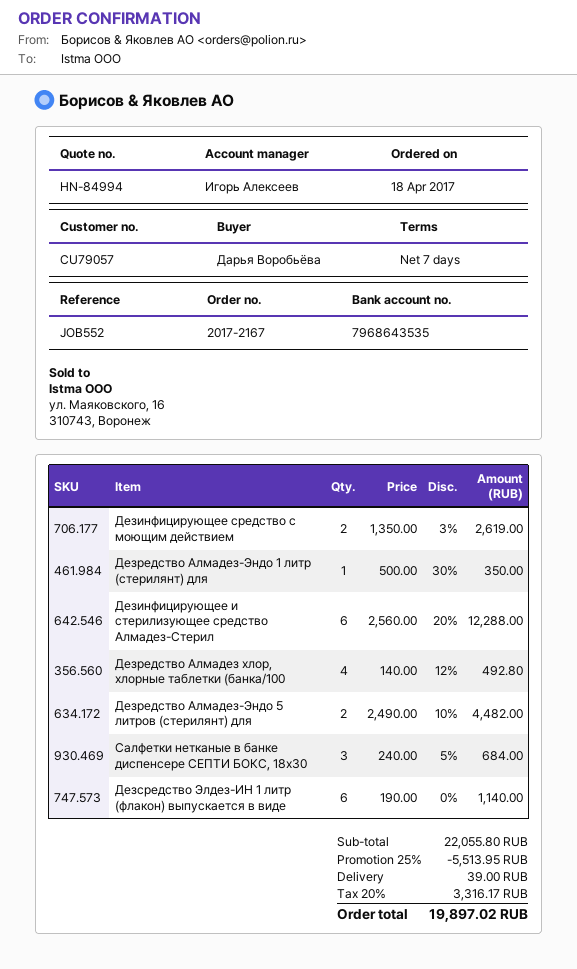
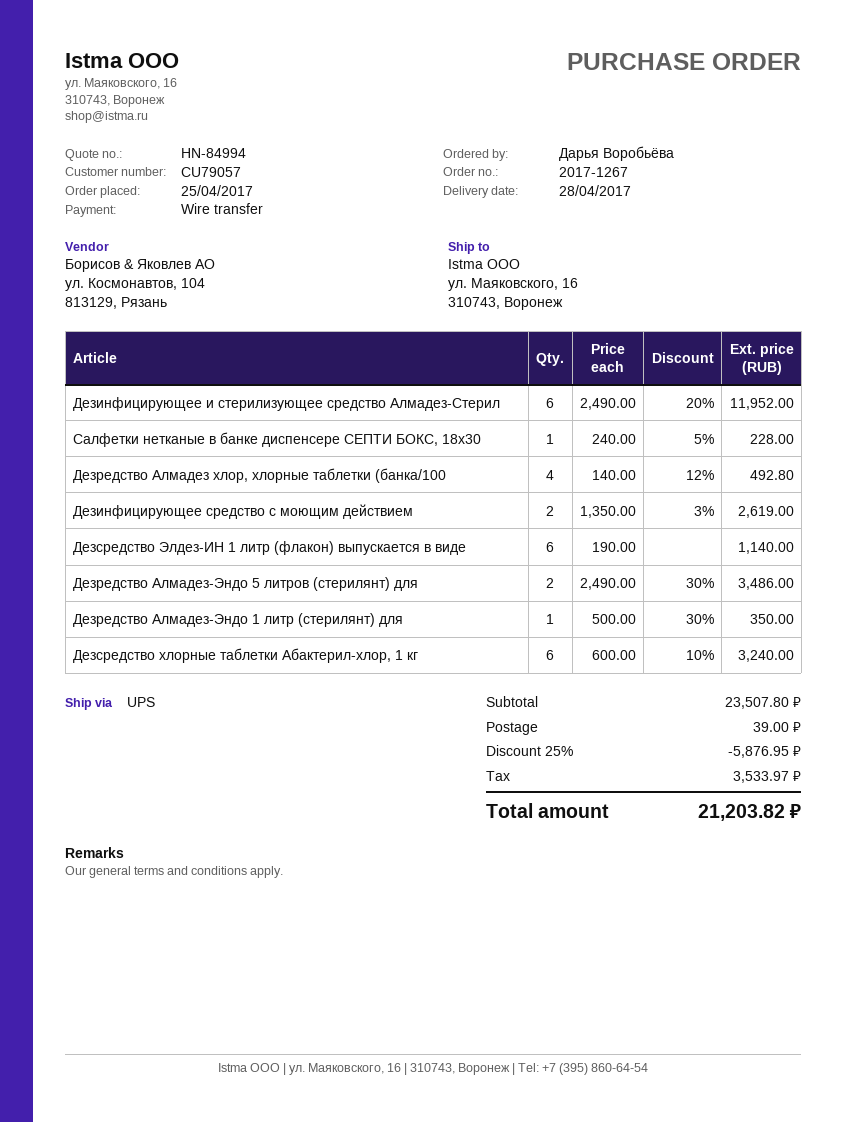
order number: 2017-2167 -> 2017-1267
order date: 2017-04-18 -> 2017-04-25
Дезинфицирующее и стерилизующее средство Алмадез-Стерил: 6 x 2560.00 - 20% = 12288.00 -> 6 x 2490.00 - 20% = 11952.00
Дезредство Алмадез-Эндо 5 литров (стерилянт) для: 2 x 2490.00 - 10% = 4482.00 -> 2 x 2490.00 - 30% = 3486.00
Салфетки нетканые в банке диспенсере СЕПТИ БОКС, 18х30: 3 x 240.00 - 5% = 684.00 -> 1 x 240.00 - 5% = 228.00
Дезсредство хлорные таблетки Абактерил-хлор, 1 кг: none -> 6 x 600.00 - 10% = 3240.00
subtotal: 22055.80 -> 23507.80
discount: 25% = 5513.95 -> 25% = 5876.95
tax: 3316.17 -> 3533.97
total: 19897.02 -> 21203.82

